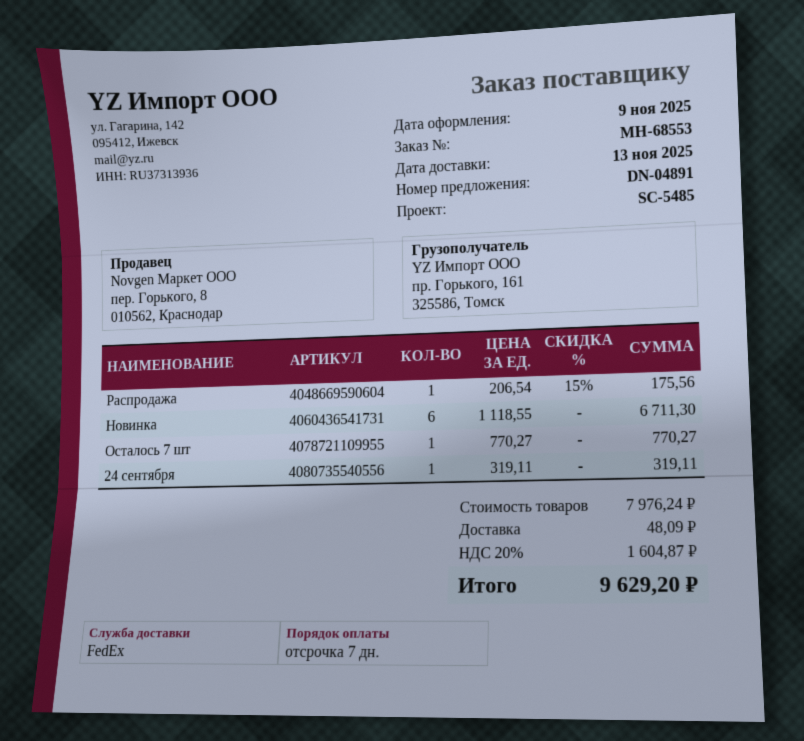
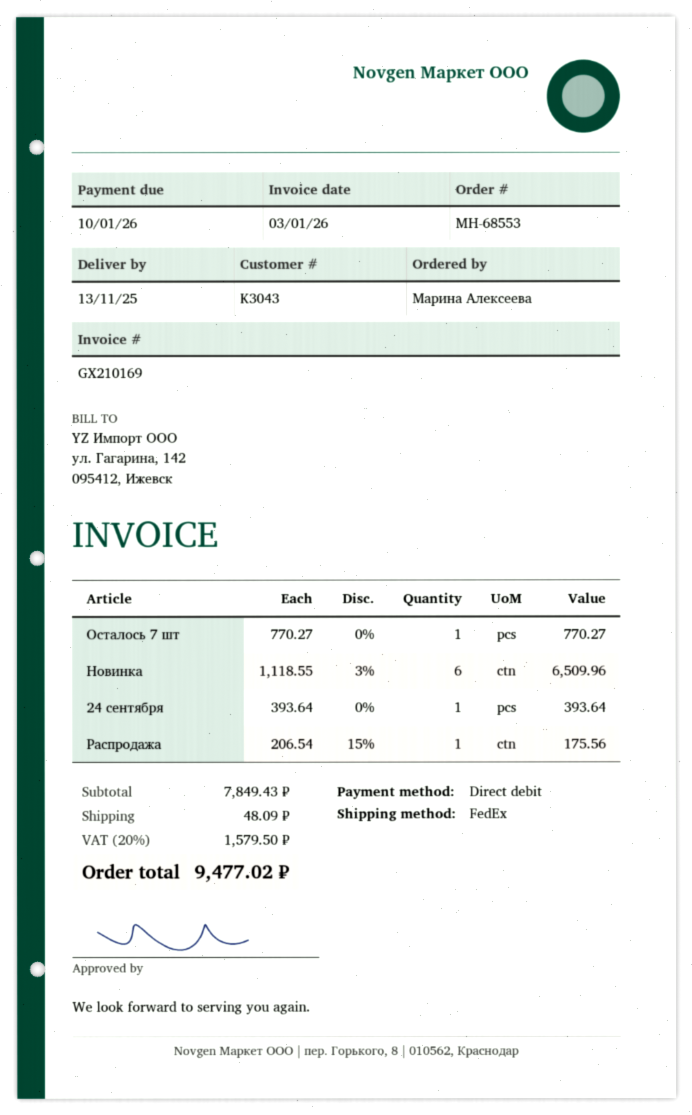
Новинка: 6 x 1118.55 = 6711.30 -> 6 x 1118.55 - 3% = 6509.96
24 сентября: 1 x 319.11 = 319.11 -> 1 x 393.64 = 393.64
subtotal: 7976.24 -> 7849.43
tax: 20% = 1604.87 -> 20% = 1579.50
total: 9629.20 -> 9477.02

